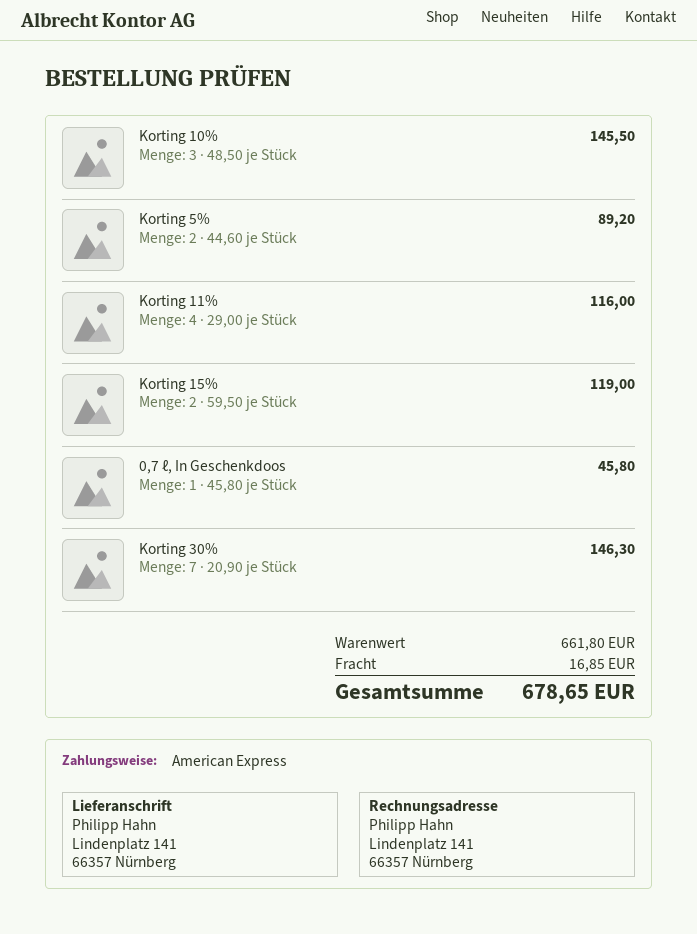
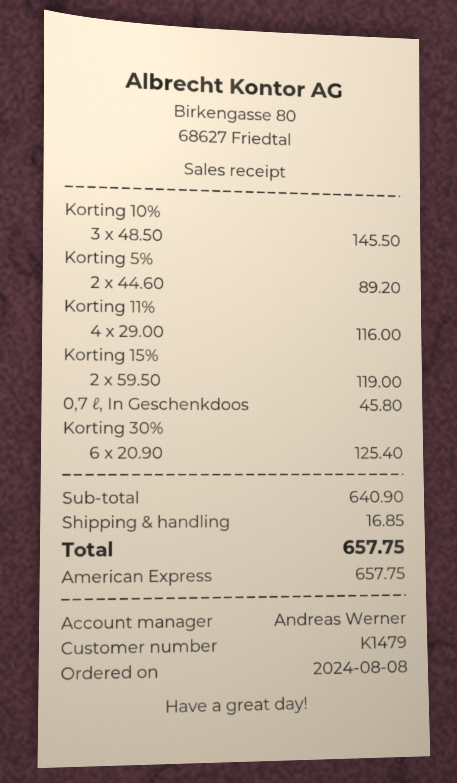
Korting 30%: 7 x 20.90 = 146.30 -> 6 x 20.90 = 125.40
subtotal: 661.80 -> 640.90
total: 678.65 -> 657.75

